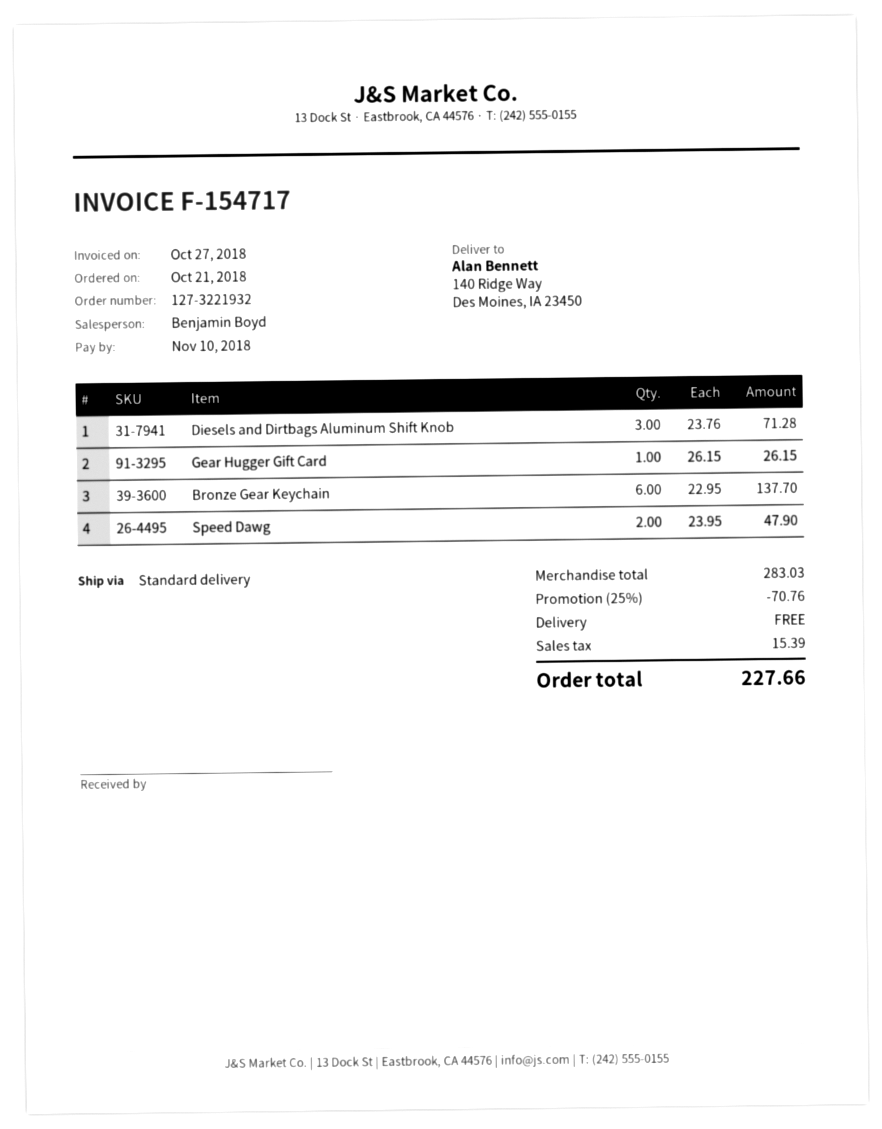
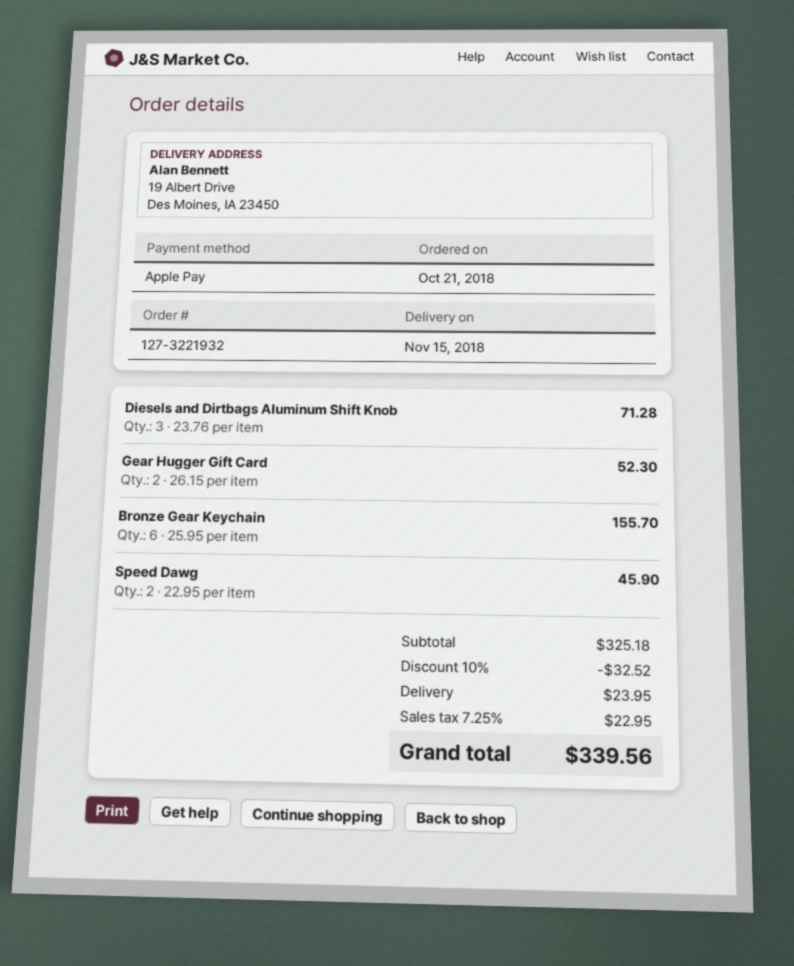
ship to: 140 Ridge Way, Des Moines, IA 23450 -> 19 Albert Drive, Des Moines, IA 23450
Gear Hugger Gift Card: 1 x 26.15 = 26.15 -> 2 x 26.15 = 52.30
Bronze Gear Keychain: 6 x 22.95 = 137.70 -> 6 x 25.95 = 155.70
Speed Dawg: 2 x 23.95 = 47.90 -> 2 x 22.95 = 45.90
subtotal: 283.03 -> 325.18
discount: 25% = 70.76 -> 10% = 32.52
shipping: 0.00 -> 23.95
tax: 15.39 -> 22.95
total: 227.66 -> 339.56

